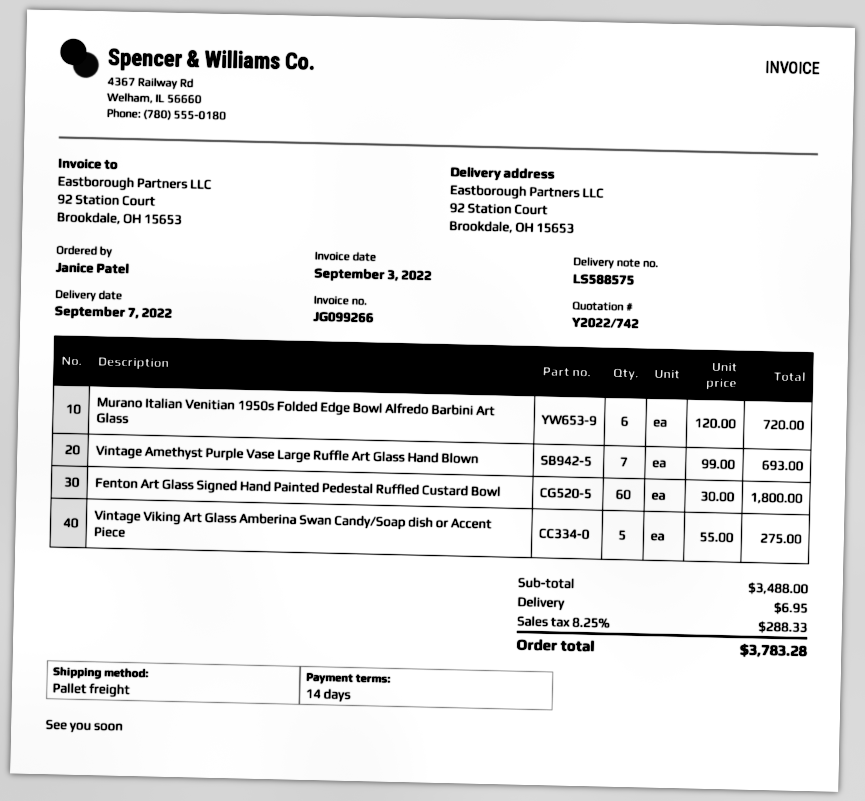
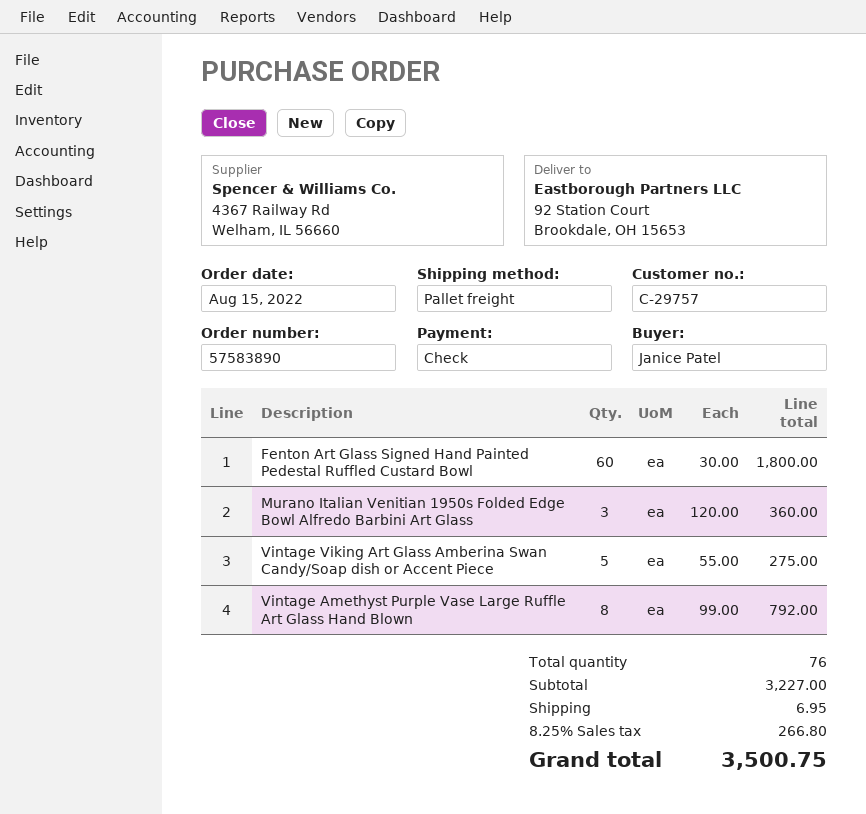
Murano Italian Venitian 1950s Folded Edge Bowl Alfredo Barbini Art Glass: 6 x 120.00 = 720.00 -> 3 x 120.00 = 360.00
Vintage Amethyst Purple Vase Large Ruffle Art Glass Hand Blown: 7 x 99.00 = 693.00 -> 8 x 99.00 = 792.00
subtotal: 3488.00 -> 3227.00
tax: 8.25% = 288.33 -> 8.25% = 266.80
total: 3783.28 -> 3500.75

